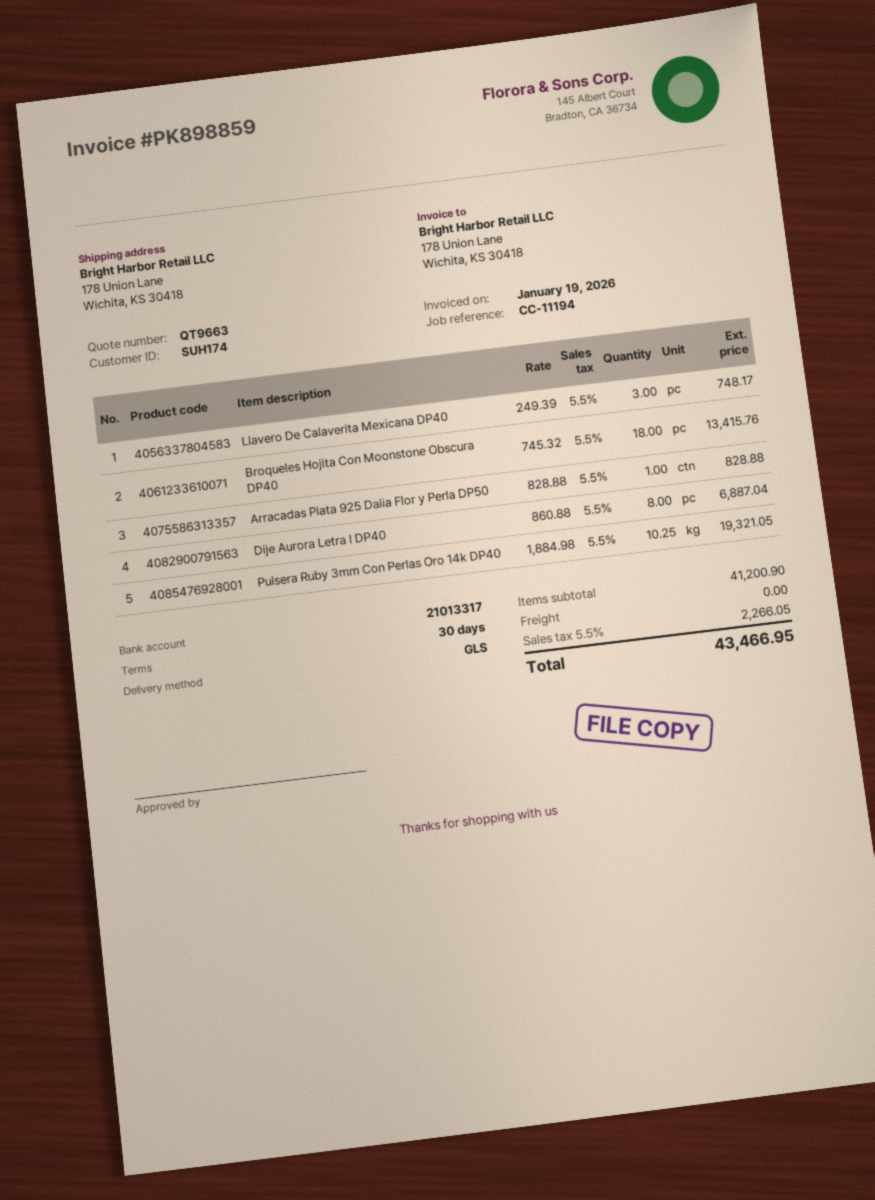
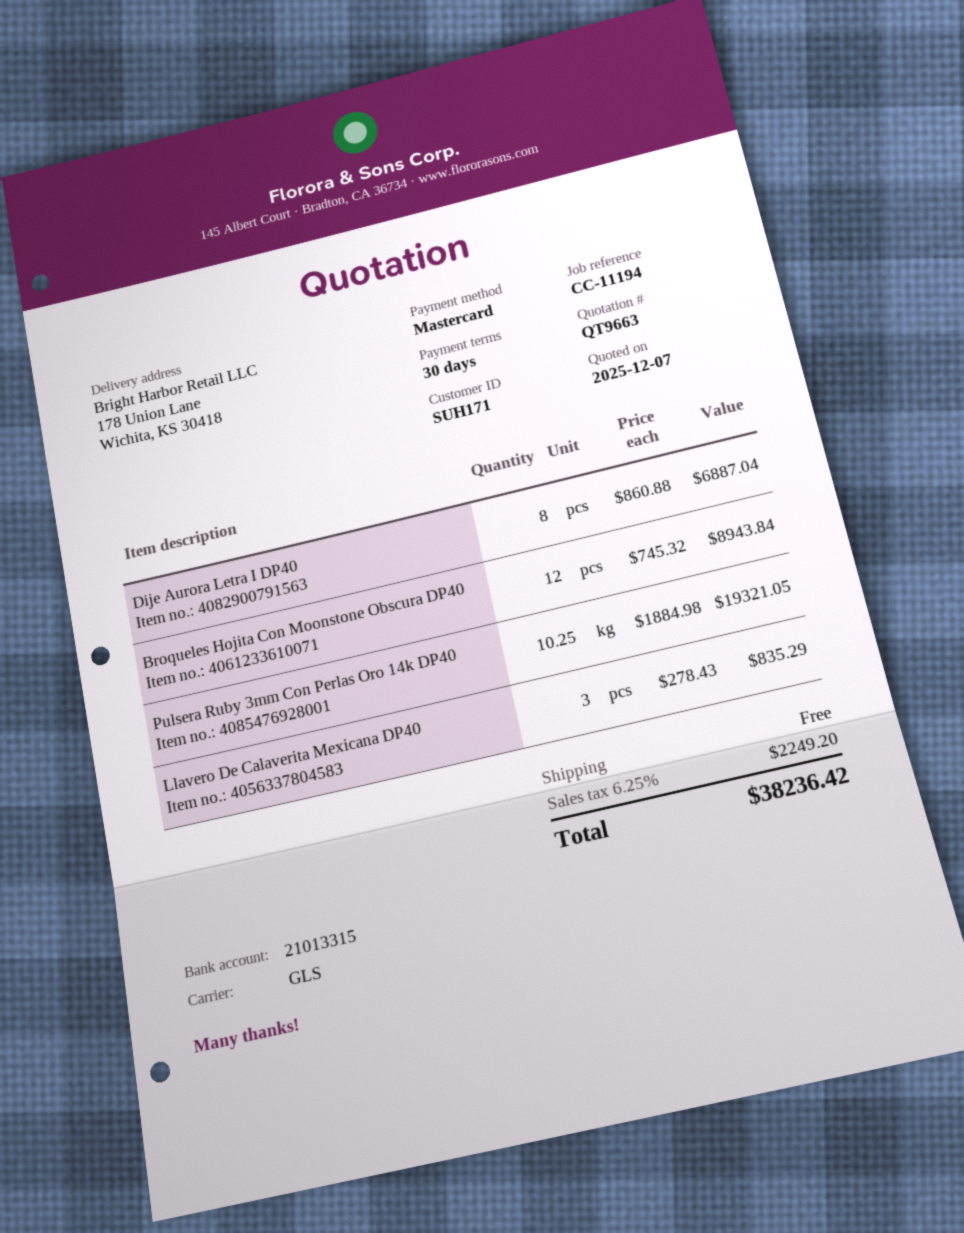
customer number: SUH174 -> SUH171
bank account: 21013317 -> 21013315
Llavero De Calaverita Mexicana DP40: 3 x 249.39 = 748.17 -> 3 x 278.43 = 835.29
Broqueles Hojita Con Moonstone Obscura DP40: 18 x 745.32 = 13415.76 -> 12 x 745.32 = 8943.84
Arracadas Plata 925 Dalia Flor y Perla DP50: 1 x 828.88 = 828.88 -> none
tax: 5.5% = 2266.05 -> 6.25% = 2249.20
total: 43466.95 -> 38236.42

